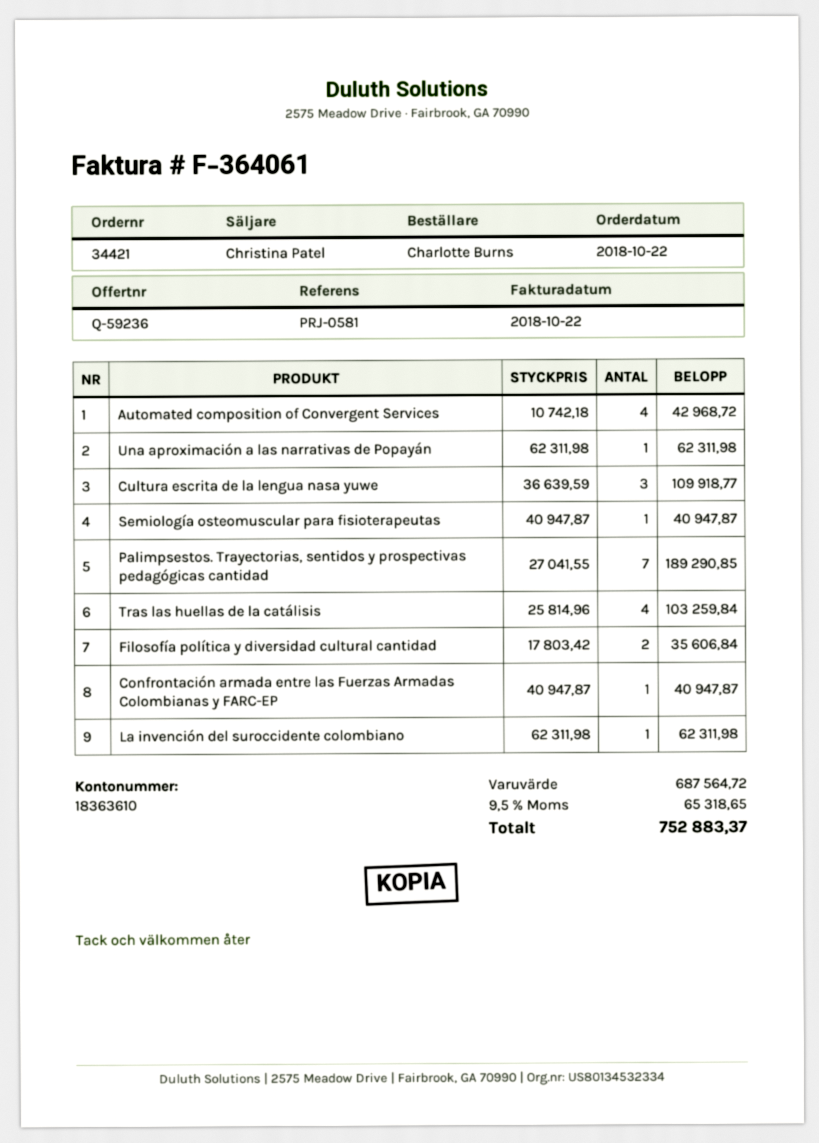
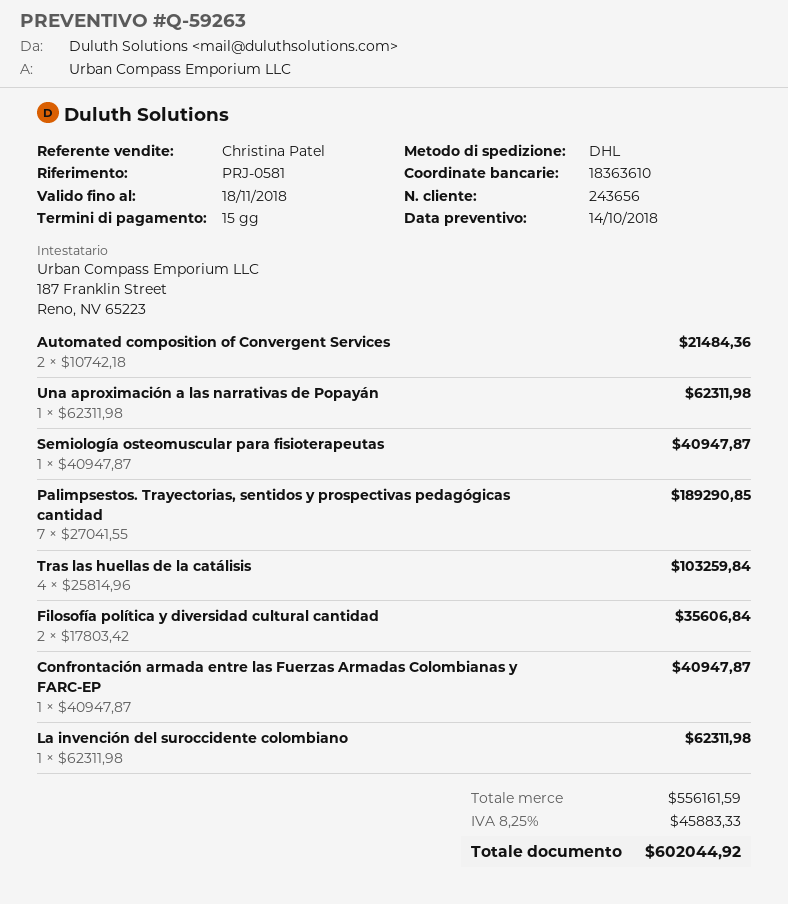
quote number: Q-59236 -> Q-59263
Automated composition of Convergent Services: 4 x 10742.18 = 42968.72 -> 2 x 10742.18 = 21484.36
Cultura escrita de la lengua nasa yuwe: 3 x 36639.59 = 109918.77 -> none
subtotal: 687564.72 -> 556161.59
tax: 9.5% = 65318.65 -> 8.25% = 45883.33
total: 752883.37 -> 602044.92

